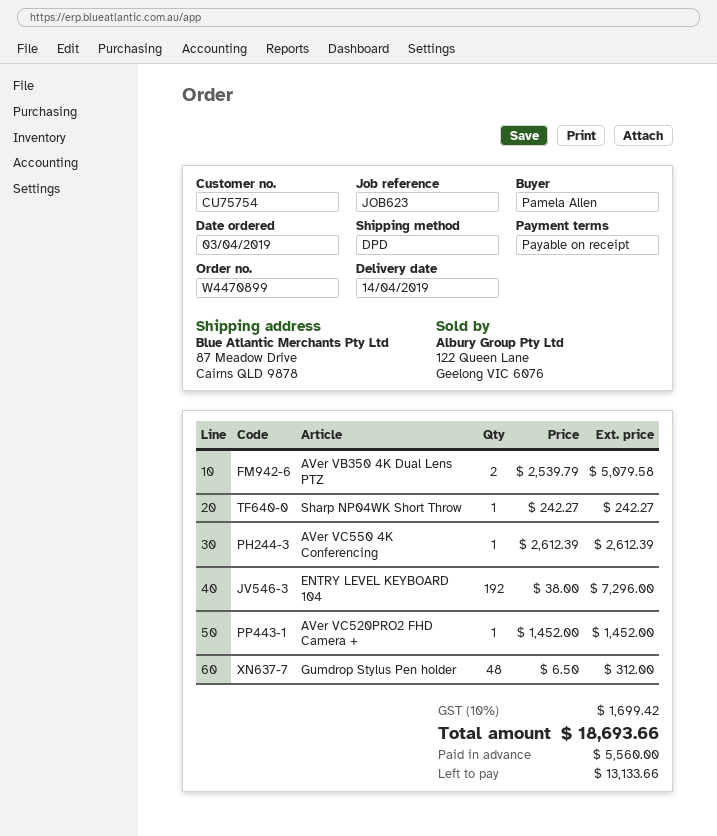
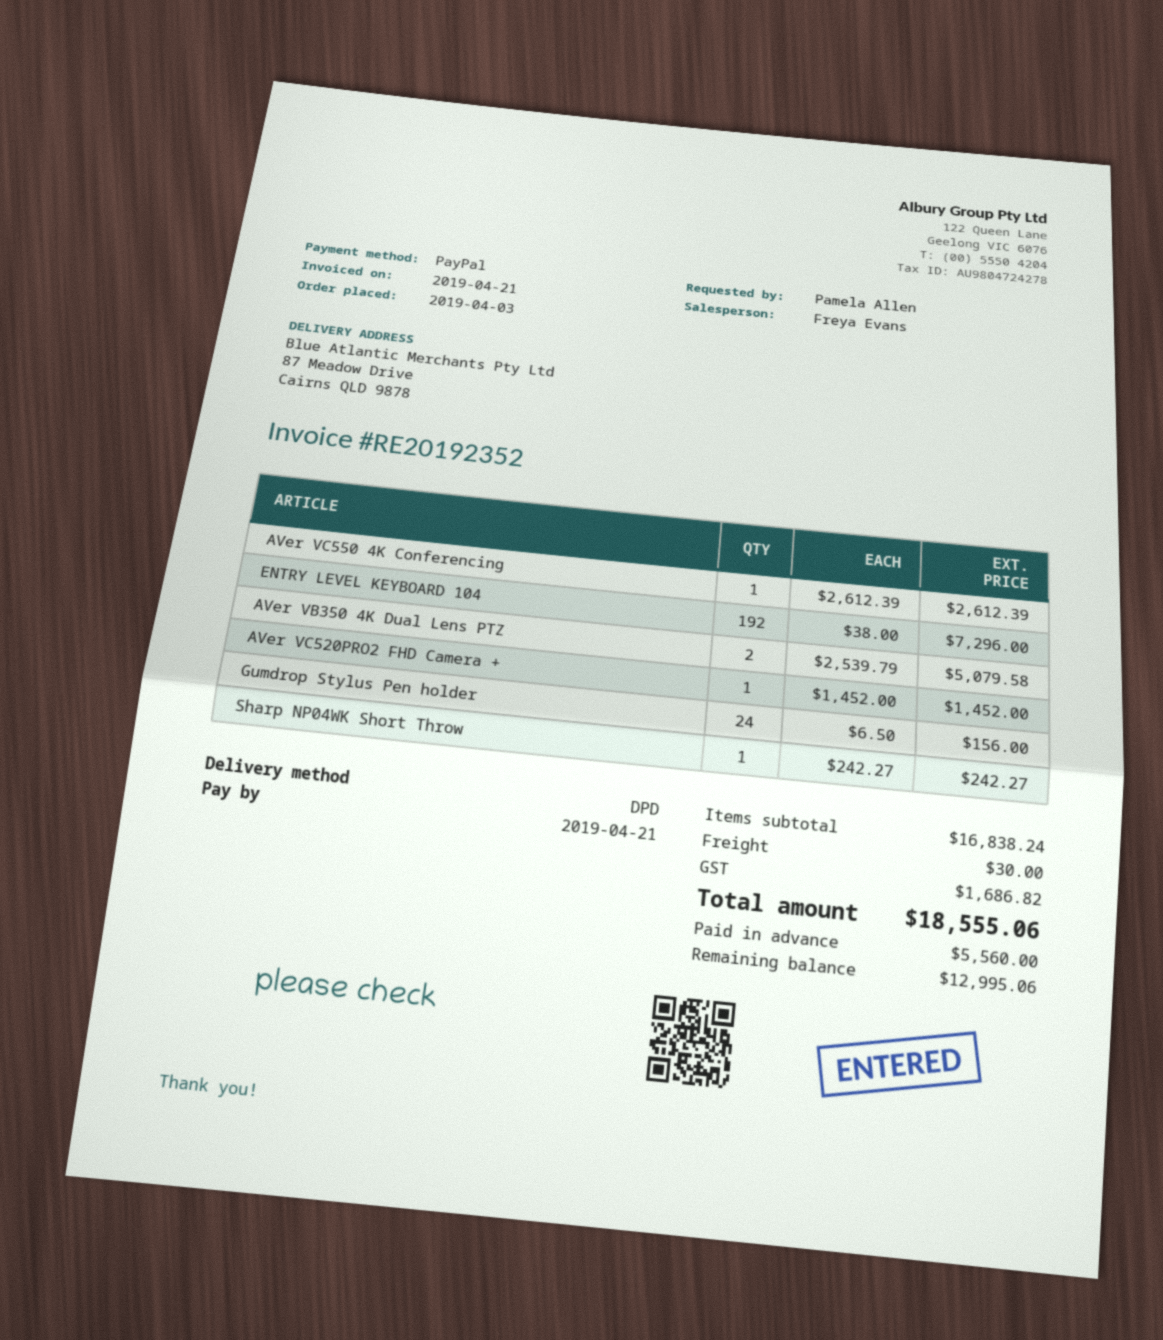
Gumdrop Stylus Pen holder: 48 x 6.50 = 312.00 -> 24 x 6.50 = 156.00
shipping: none -> 30.00
tax: 1699.42 -> 1686.82
total: 18693.66 -> 18555.06
balance: 13133.66 -> 12995.06

